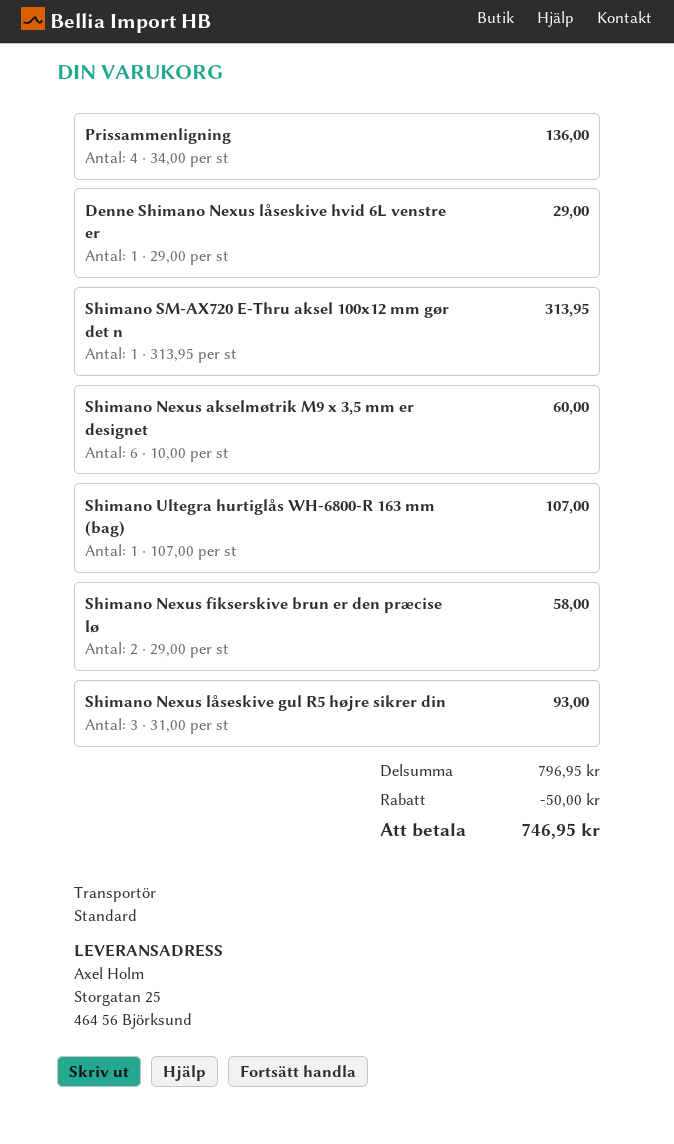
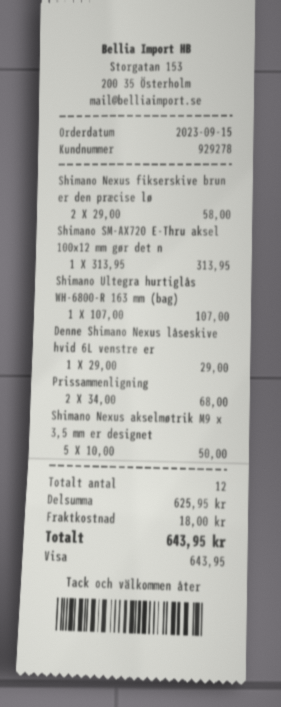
Prissammenligning: 4 x 34.00 = 136.00 -> 2 x 34.00 = 68.00
Shimano Nexus akselmøtrik M9 x 3,5 mm er designet: 6 x 10.00 = 60.00 -> 5 x 10.00 = 50.00
Shimano Nexus låseskive gul R5 højre sikrer din: 3 x 31.00 = 93.00 -> none
subtotal: 796.95 -> 625.95
discount: 50.00 -> none
shipping: none -> 18.00
total: 746.95 -> 643.95

